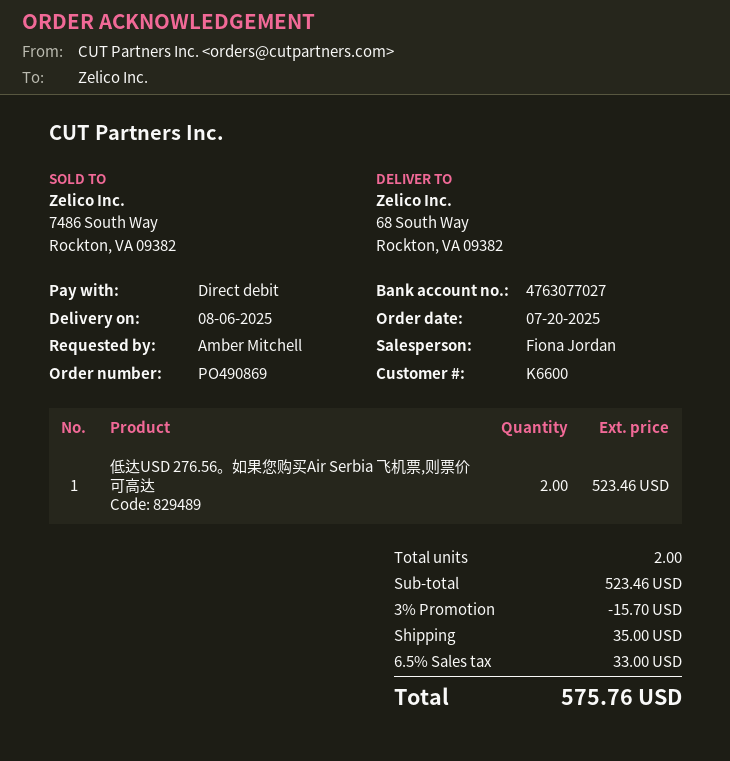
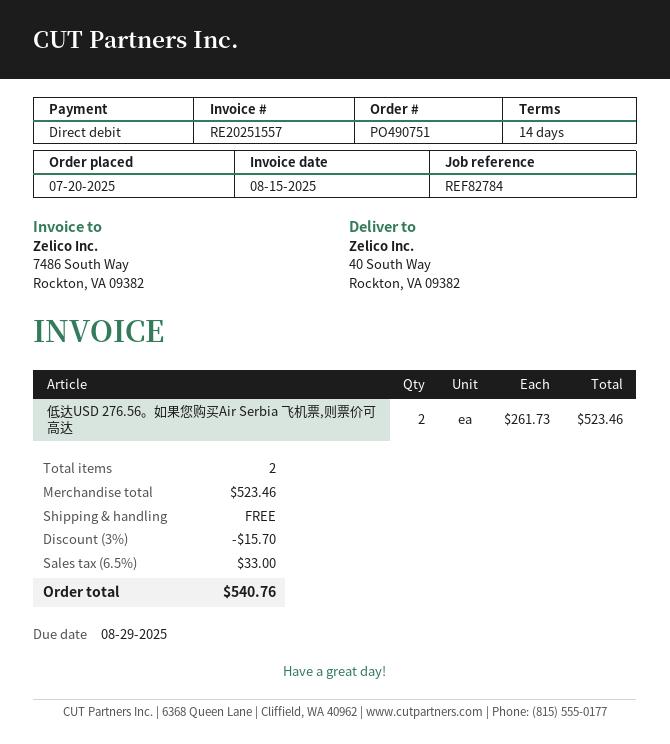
order number: PO490869 -> PO490751
ship to: 68 South Way, Rockton, VA 09382 -> 40 South Way, Rockton, VA 09382
shipping: 35.00 -> 0.00
total: 575.76 -> 540.76

